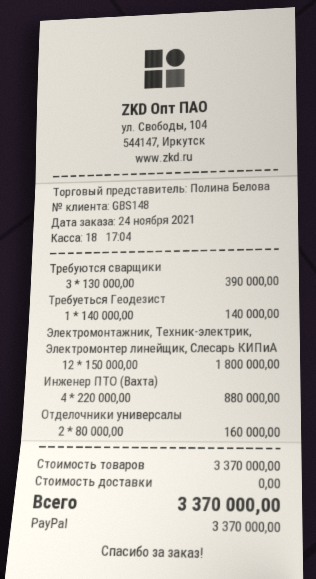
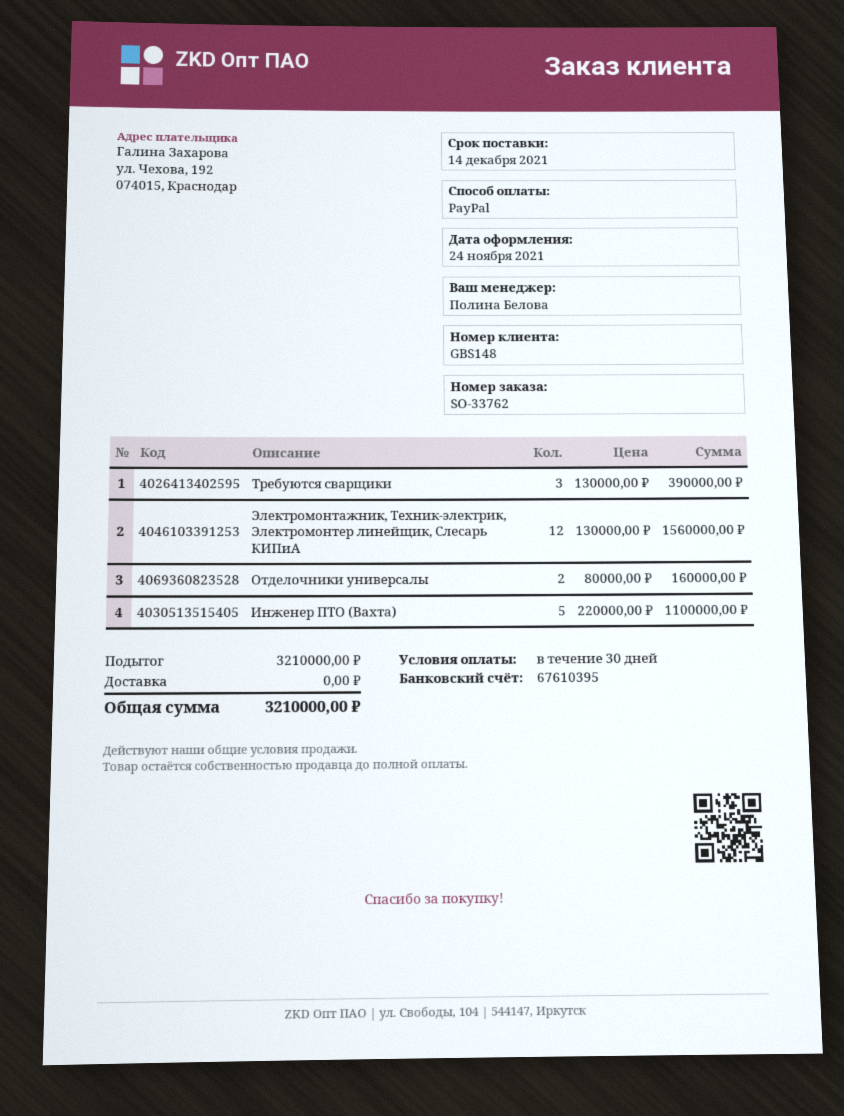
Требуеться Геодезист: 1 x 140000.00 = 140000.00 -> none
Электромонтажник, Техник-электрик, Электромонтер линейщик, Слесарь КИПиА: 12 x 150000.00 = 1800000.00 -> 12 x 130000.00 = 1560000.00
Инженер ПТО (Вахта): 4 x 220000.00 = 880000.00 -> 5 x 220000.00 = 1100000.00
subtotal: 3370000.00 -> 3210000.00
total: 3370000.00 -> 3210000.00

